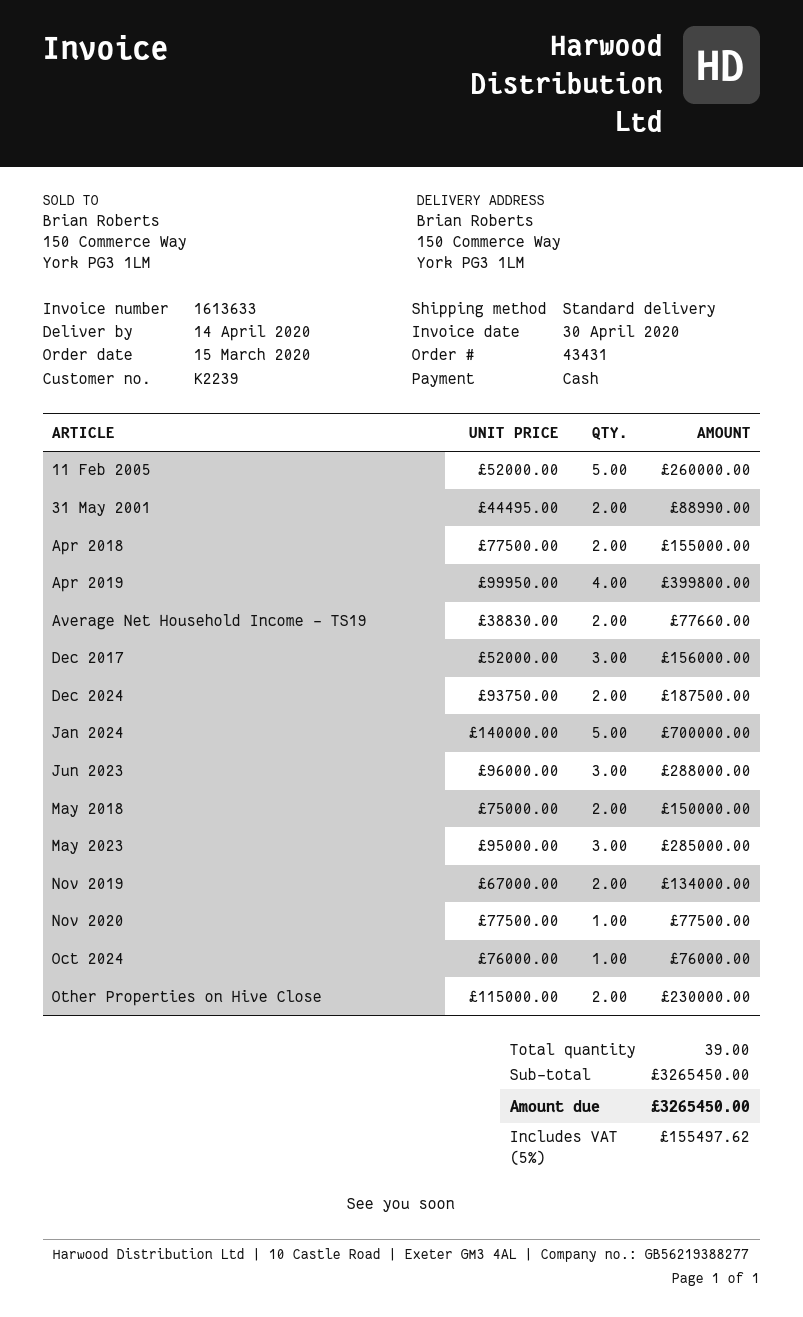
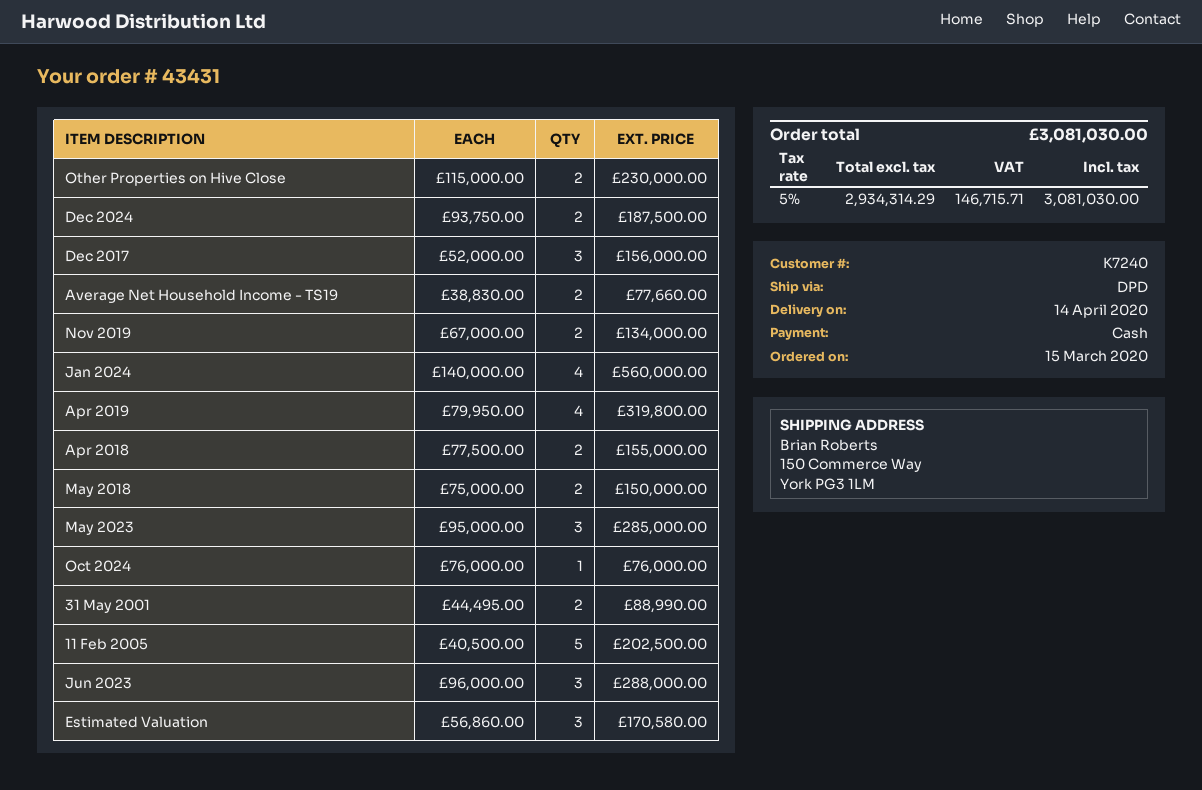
customer number: K2239 -> K7240
shipping method: standard -> DPD
11 Feb 2005: 5 x 52000.00 = 260000.00 -> 5 x 40500.00 = 202500.00
Apr 2019: 4 x 99950.00 = 399800.00 -> 4 x 79950.00 = 319800.00
Jan 2024: 5 x 140000.00 = 700000.00 -> 4 x 140000.00 = 560000.00
Nov 2020: 1 x 77500.00 = 77500.00 -> none
Estimated Valuation: none -> 3 x 56860.00 = 170580.00
tax: 5% = 155497.62 -> 5% = 146715.71
total: 3265450.00 -> 3081030.00

